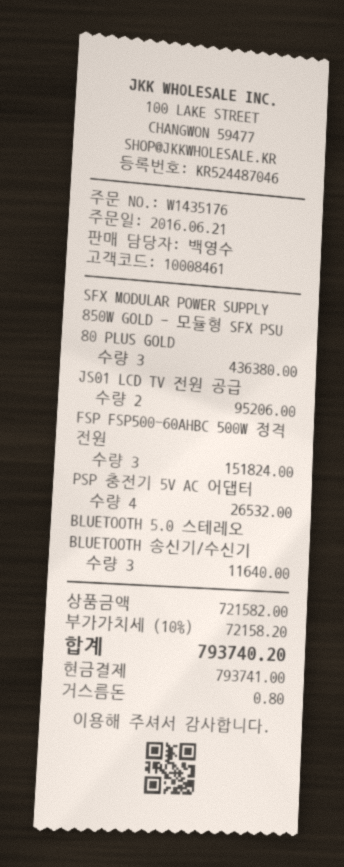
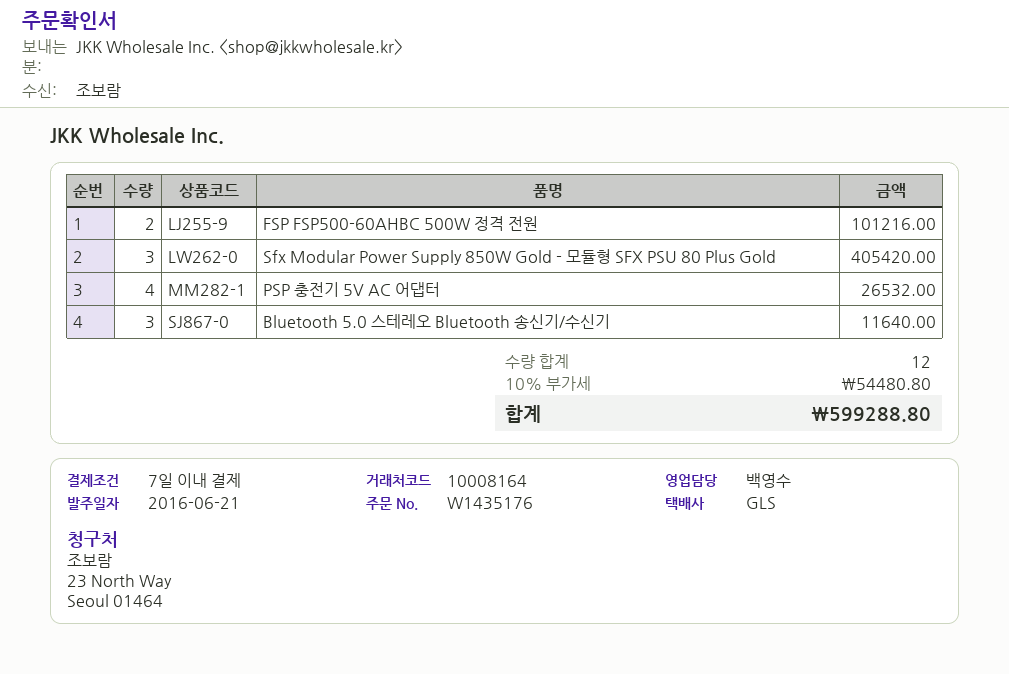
customer number: 10008461 -> 10008164
SFX MODULAR POWER SUPPLY 850W GOLD - 모듈형 SFX PSU 80 PLUS GOLD: 3 for 436380.00 -> 3 for 405420.00
JS01 LCD TV 전원 공급: 2 for 95206.00 -> none
FSP FSP500-60AHBC 500W 정격 전원: 3 for 151824.00 -> 2 for 101216.00
tax: 10% = 72158.20 -> 10% = 54480.80
total: 793740.20 -> 599288.80

